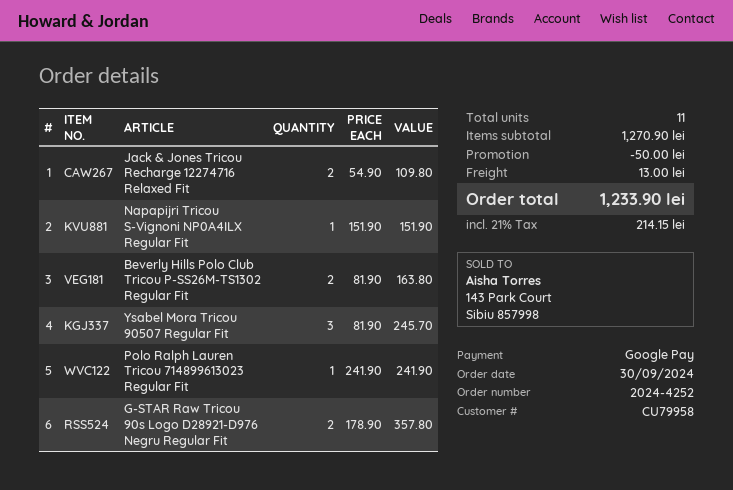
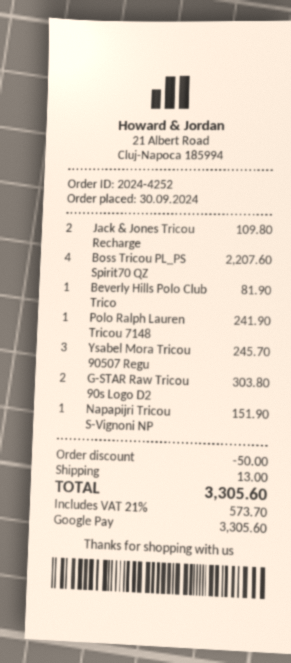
Beverly Hills Polo Club Tricou P-SS26M-TS1302 Regular Fit: 2 for 163.80 -> 1 for 81.90
G-STAR Raw Tricou 90s Logo D28921-D976 Negru Regular Fit: 2 for 357.80 -> 2 for 303.80
Boss Tricou PL_PS Spirit70 QZ: none -> 4 for 2207.60
tax: 21% = 214.15 -> 21% = 573.70
total: 1233.90 -> 3305.60

